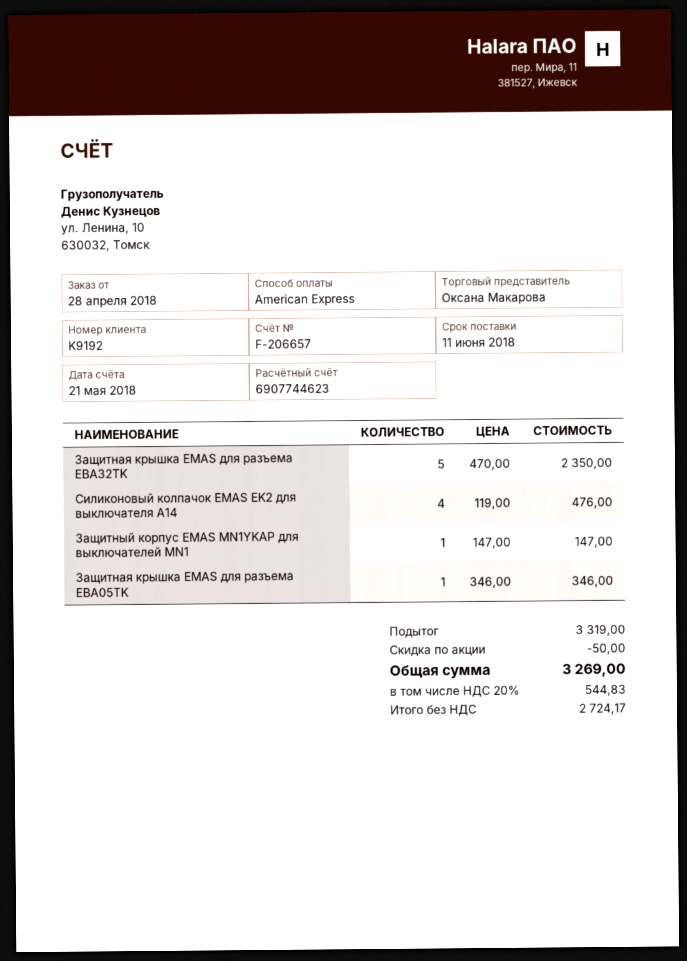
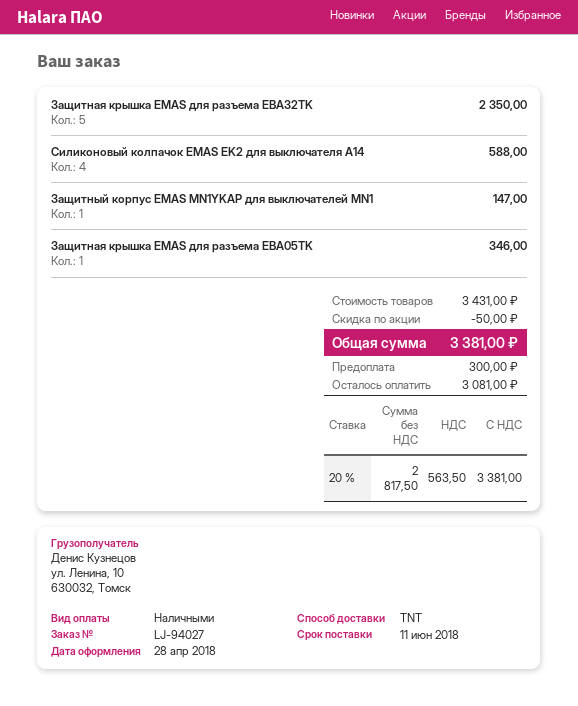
payment method: American Express -> cash
Силиконовый колпачок EMAS EK2 для выключателя A14: 4 for 476.00 -> 4 for 588.00
subtotal: 3319.00 -> 3431.00
net: 2724.17 -> 2817.50
tax: 20% = 544.83 -> 20% = 563.50
total: 3269.00 -> 3381.00

